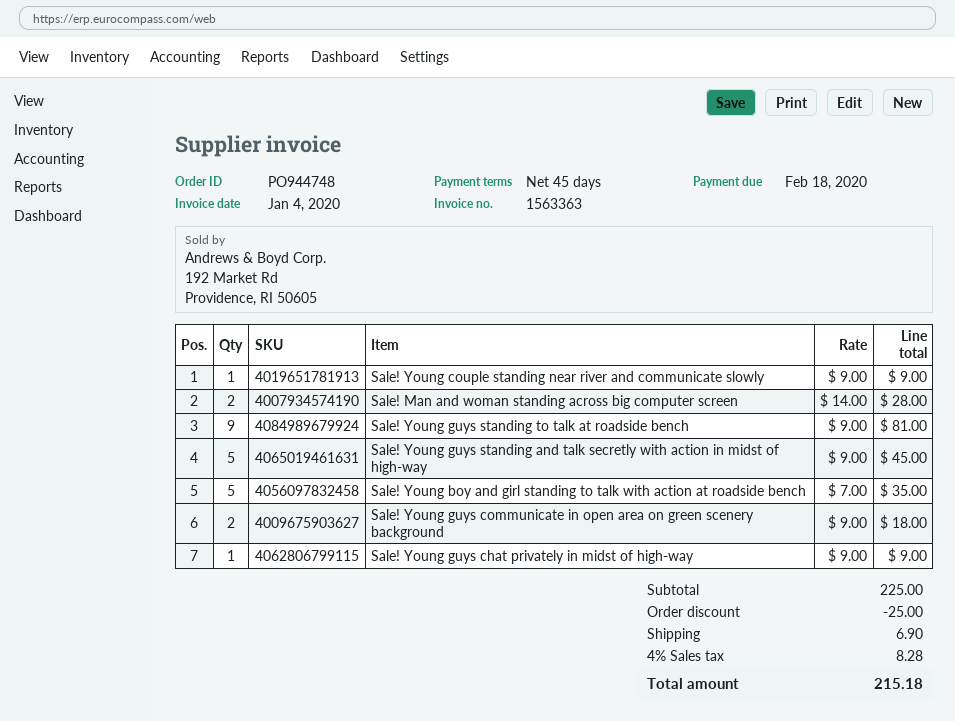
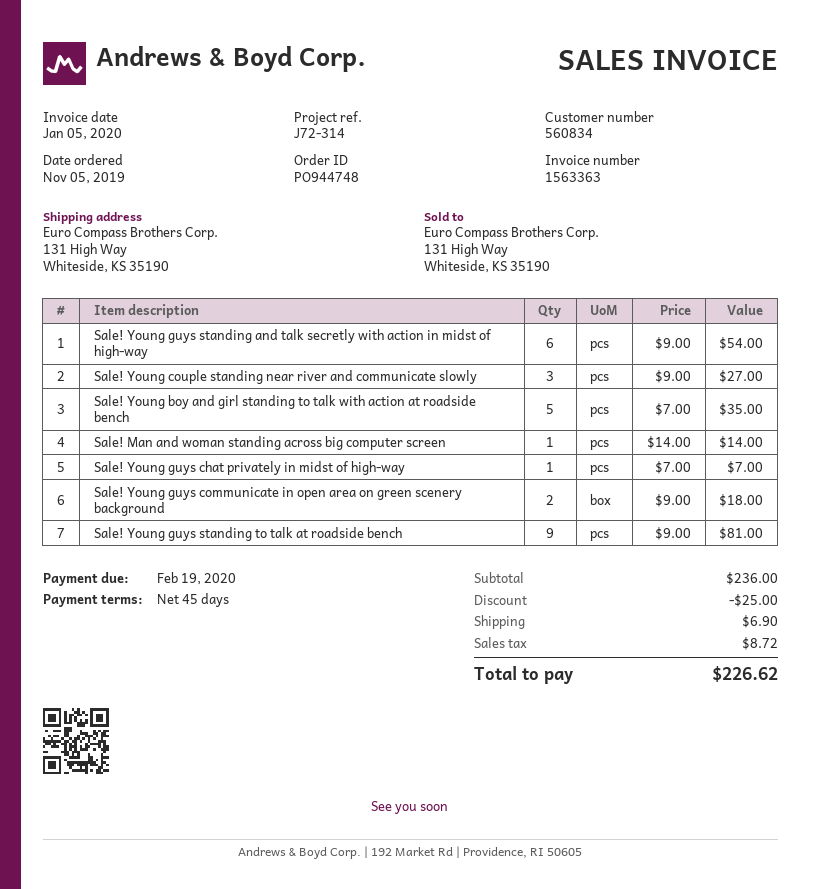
invoice date: 2020-01-04 -> 2020-01-05
due date: 2020-02-18 -> 2020-02-19
Sale! Young couple standing near river and communicate slowly: 1 x 9.00 = 9.00 -> 3 x 9.00 = 27.00
Sale! Man and woman standing across big computer screen: 2 x 14.00 = 28.00 -> 1 x 14.00 = 14.00
Sale! Young guys standing and talk secretly with action in midst of high-way: 5 x 9.00 = 45.00 -> 6 x 9.00 = 54.00
Sale! Young guys chat privately in midst of high-way: 1 x 9.00 = 9.00 -> 1 x 7.00 = 7.00
subtotal: 225.00 -> 236.00
tax: 8.28 -> 8.72
total: 215.18 -> 226.62

